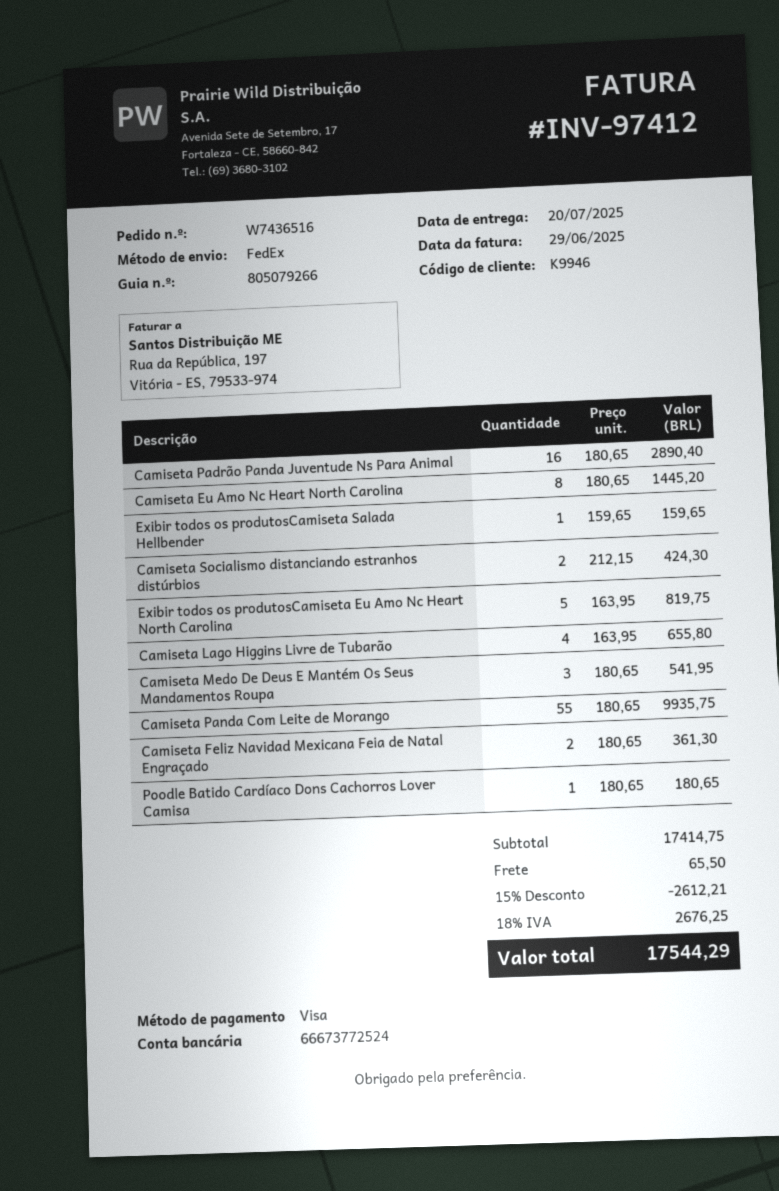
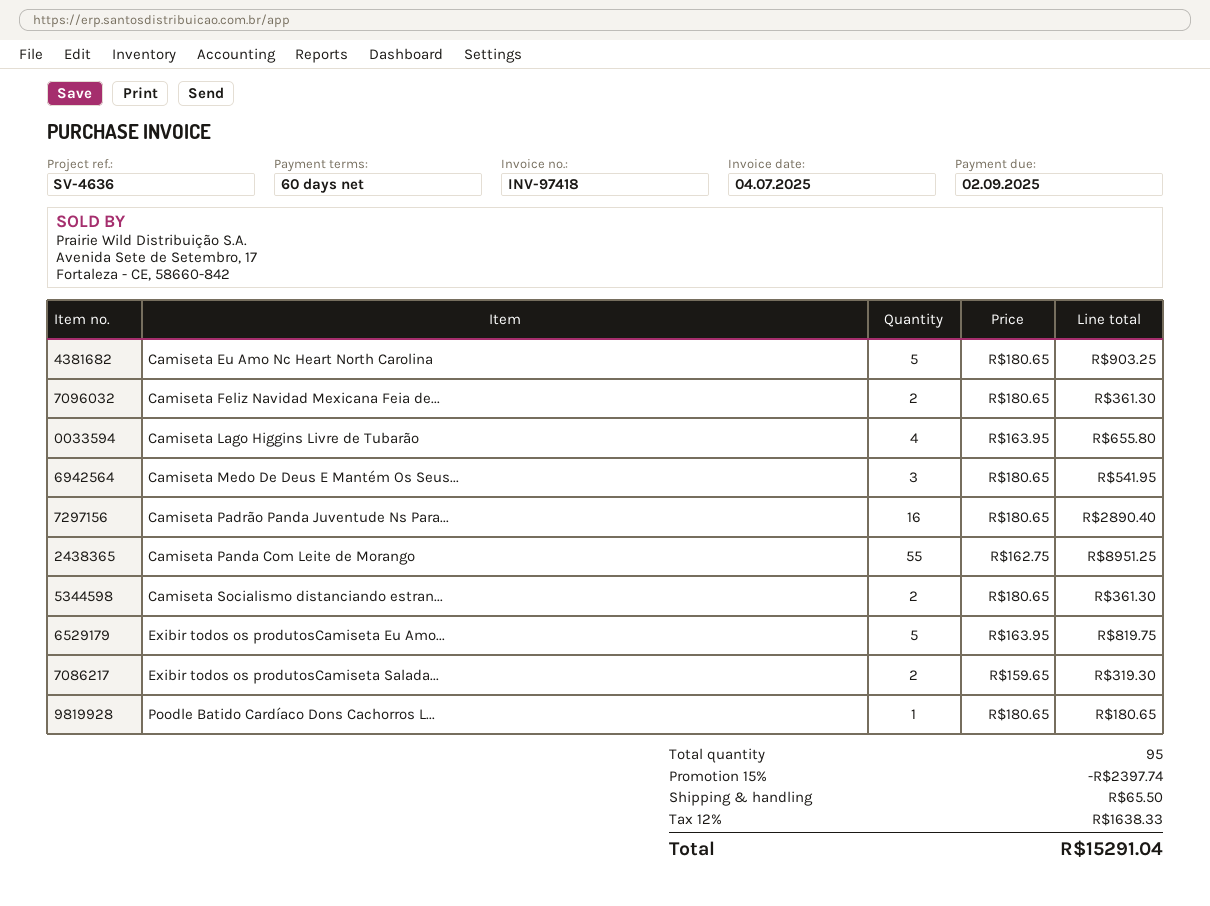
invoice number: INV-97412 -> INV-97418
invoice date: 2025-06-29 -> 2025-07-04
Camiseta Eu Amo Nc Heart North Carolina: 8 x 180.65 = 1445.20 -> 5 x 180.65 = 903.25
Exibir todos os produtosCamiseta Salada Hellbender: 1 x 159.65 = 159.65 -> 2 x 159.65 = 319.30
Camiseta Socialismo distanciando estranhos distúrbios: 2 x 212.15 = 424.30 -> 2 x 180.65 = 361.30
Camiseta Panda Com Leite de Morango: 55 x 180.65 = 9935.75 -> 55 x 162.75 = 8951.25
discount: 15% = 2612.21 -> 15% = 2397.74
tax: 18% = 2676.25 -> 12% = 1638.33
total: 17544.29 -> 15291.04

